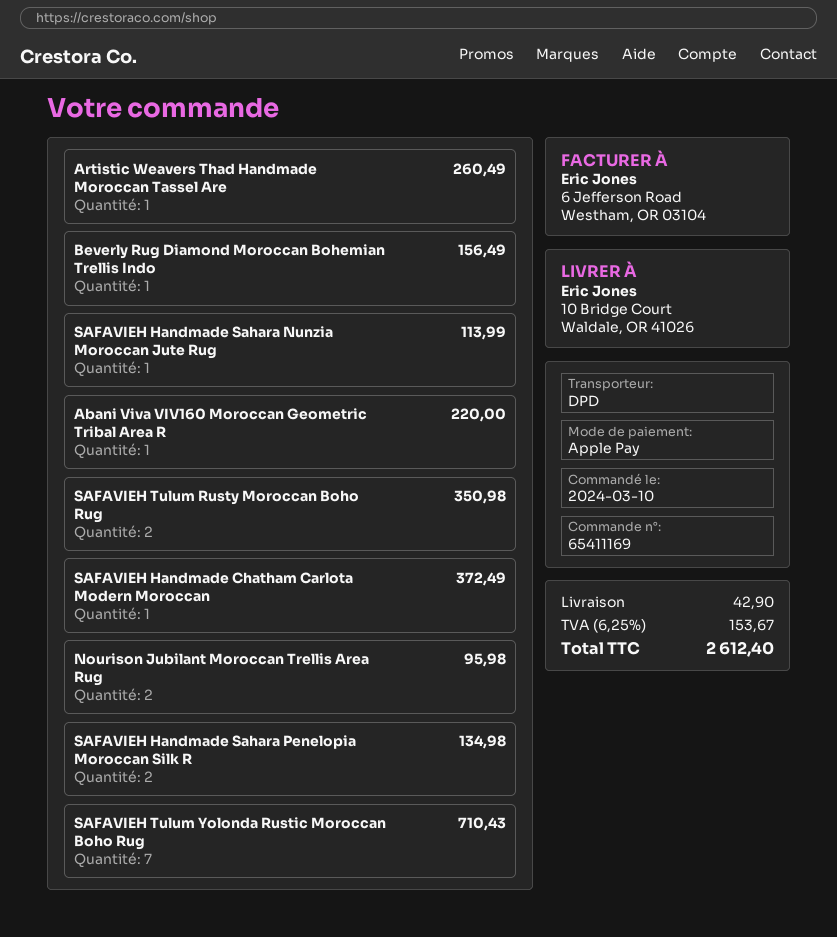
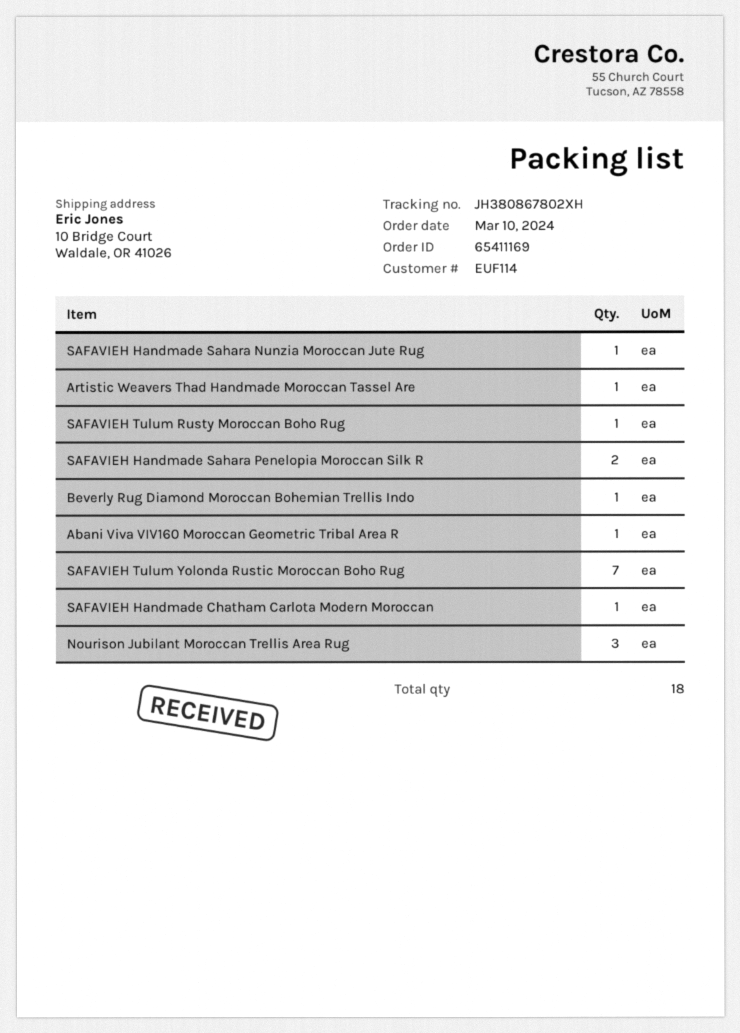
SAFAVIEH Tulum Rusty Moroccan Boho Rug: 2 -> 1
Nourison Jubilant Moroccan Trellis Area Rug: 2 -> 3

